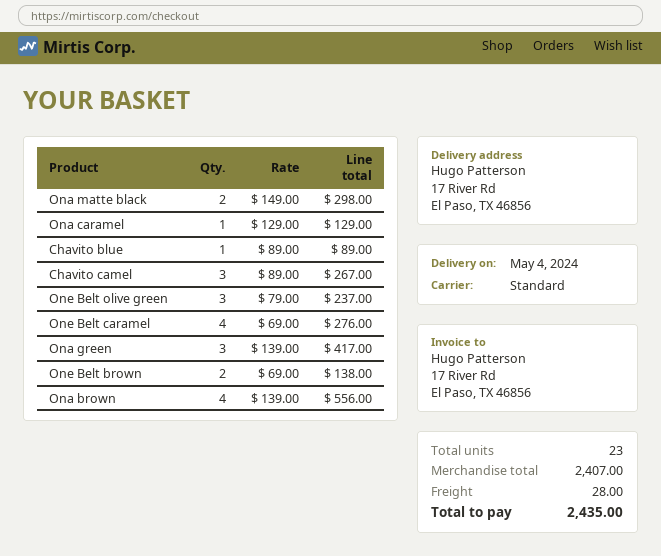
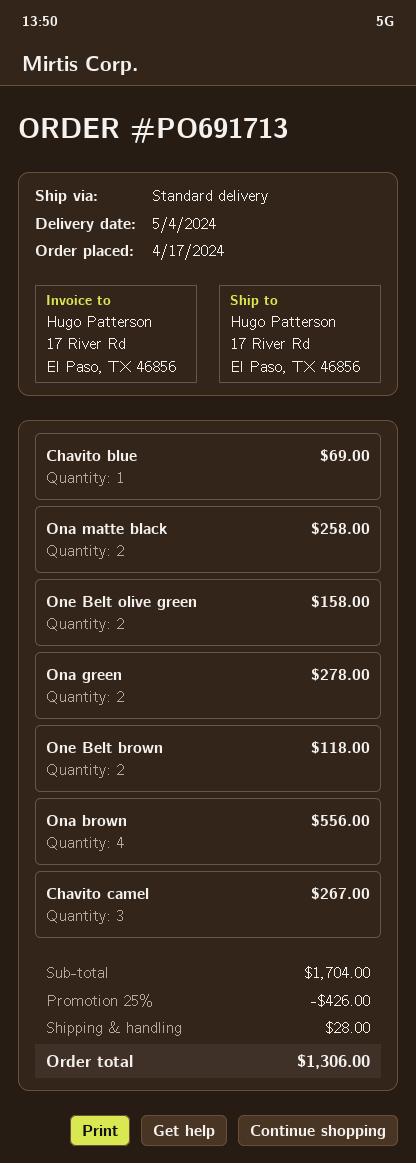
Ona matte black: 2 for 298.00 -> 2 for 258.00
Ona caramel: 1 for 129.00 -> none
Chavito blue: 1 for 89.00 -> 1 for 69.00
One Belt olive green: 3 for 237.00 -> 2 for 158.00
One Belt caramel: 4 for 276.00 -> none
Ona green: 3 for 417.00 -> 2 for 278.00
One Belt brown: 2 for 138.00 -> 2 for 118.00
subtotal: 2407.00 -> 1704.00
discount: none -> 25% = 426.00
total: 2435.00 -> 1306.00

